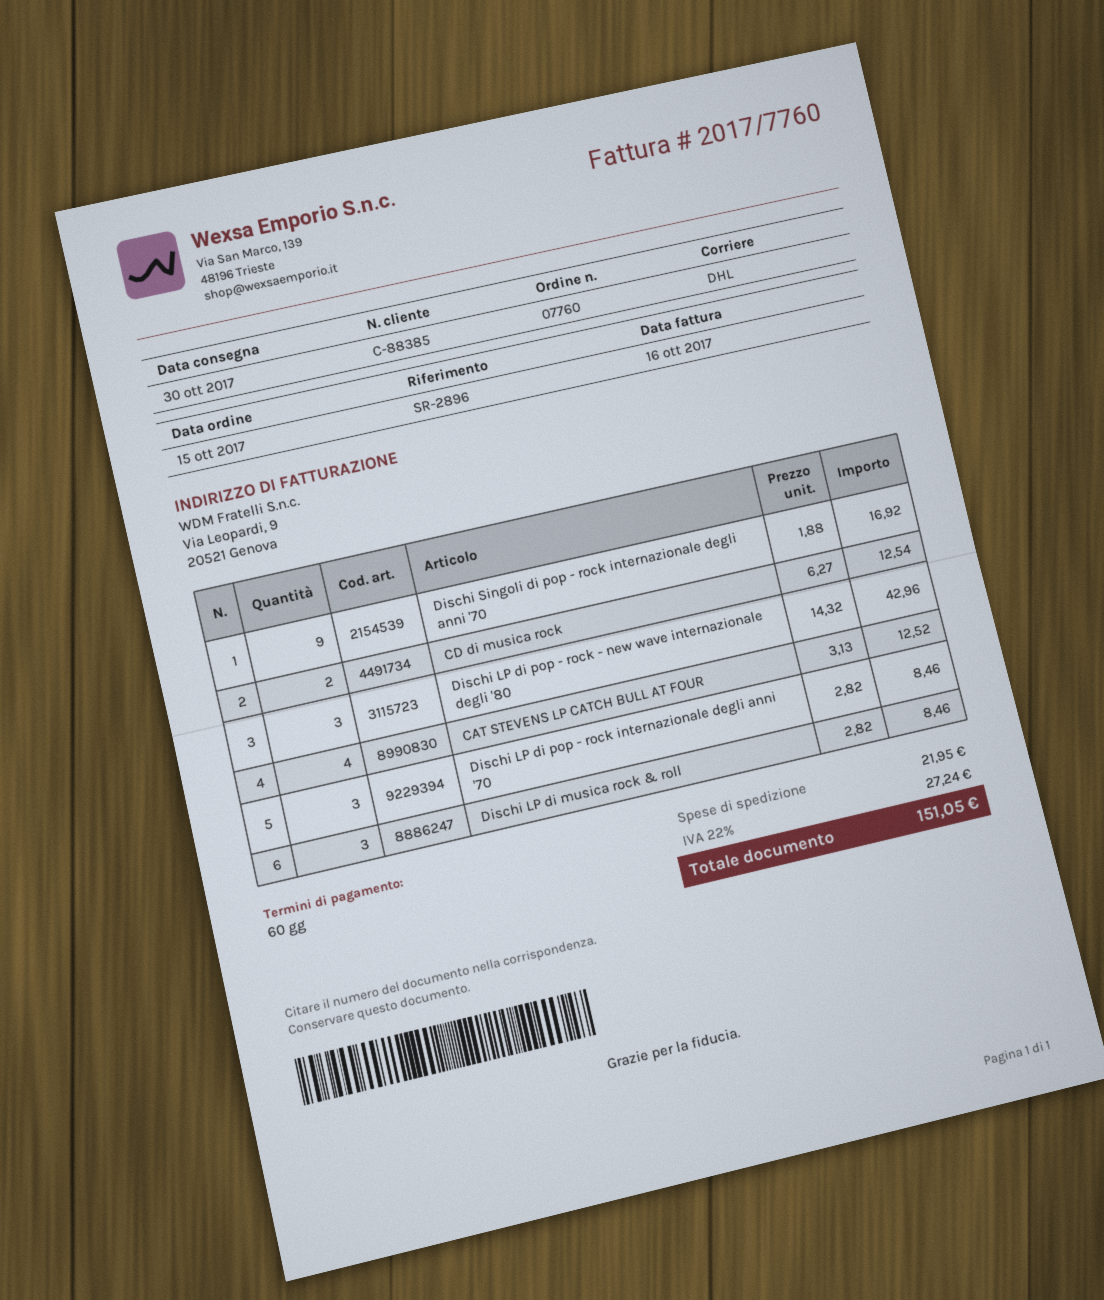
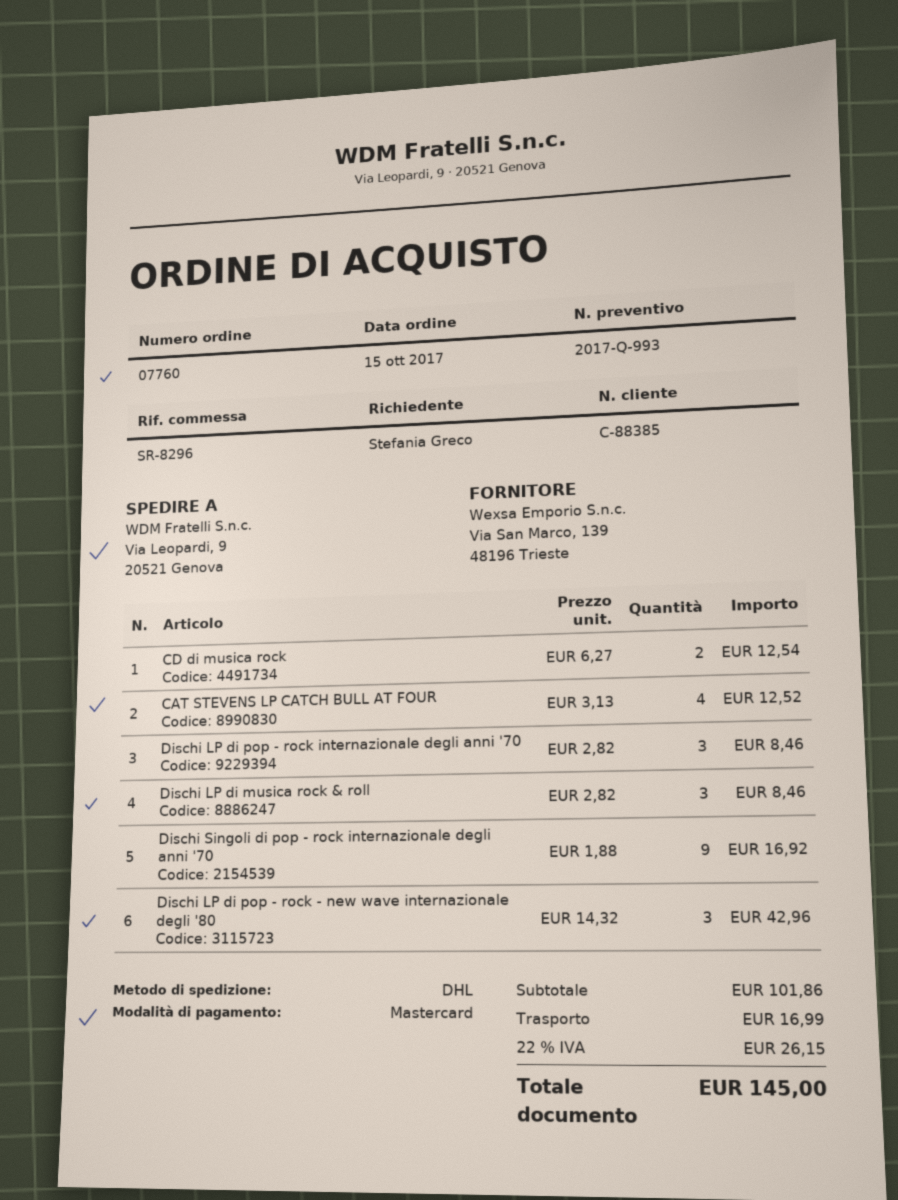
reference: SR-2896 -> SR-8296
shipping: 21.95 -> 16.99
tax: 22% = 27.24 -> 22% = 26.15
total: 151.05 -> 145.00

